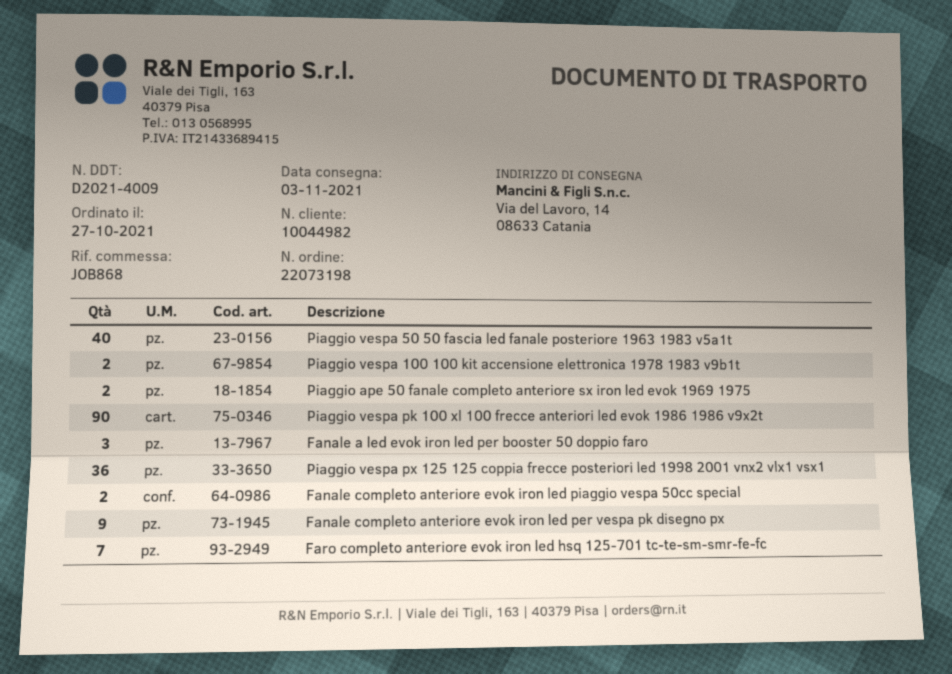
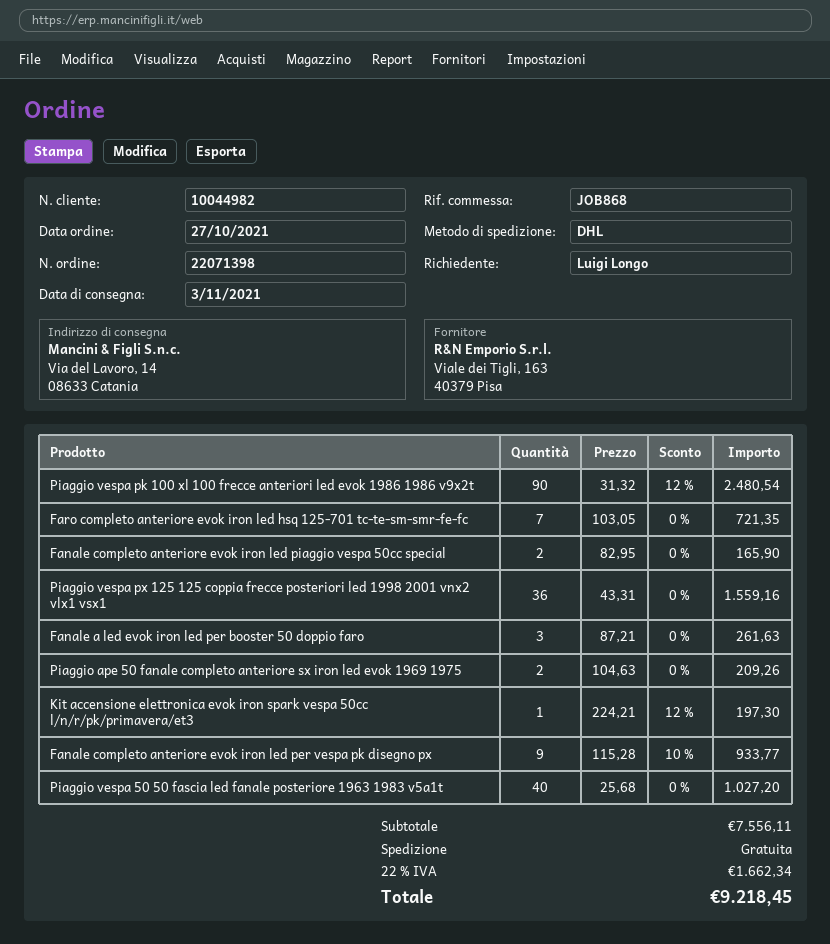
order number: 22073198 -> 22071398
Piaggio vespa 100 100 kit accensione elettronica 1978 1983 v9b1t: 2 -> none
Kit accensione elettronica evok iron spark vespa 50cc l/n/r/pk/primavera/et3: none -> 1

